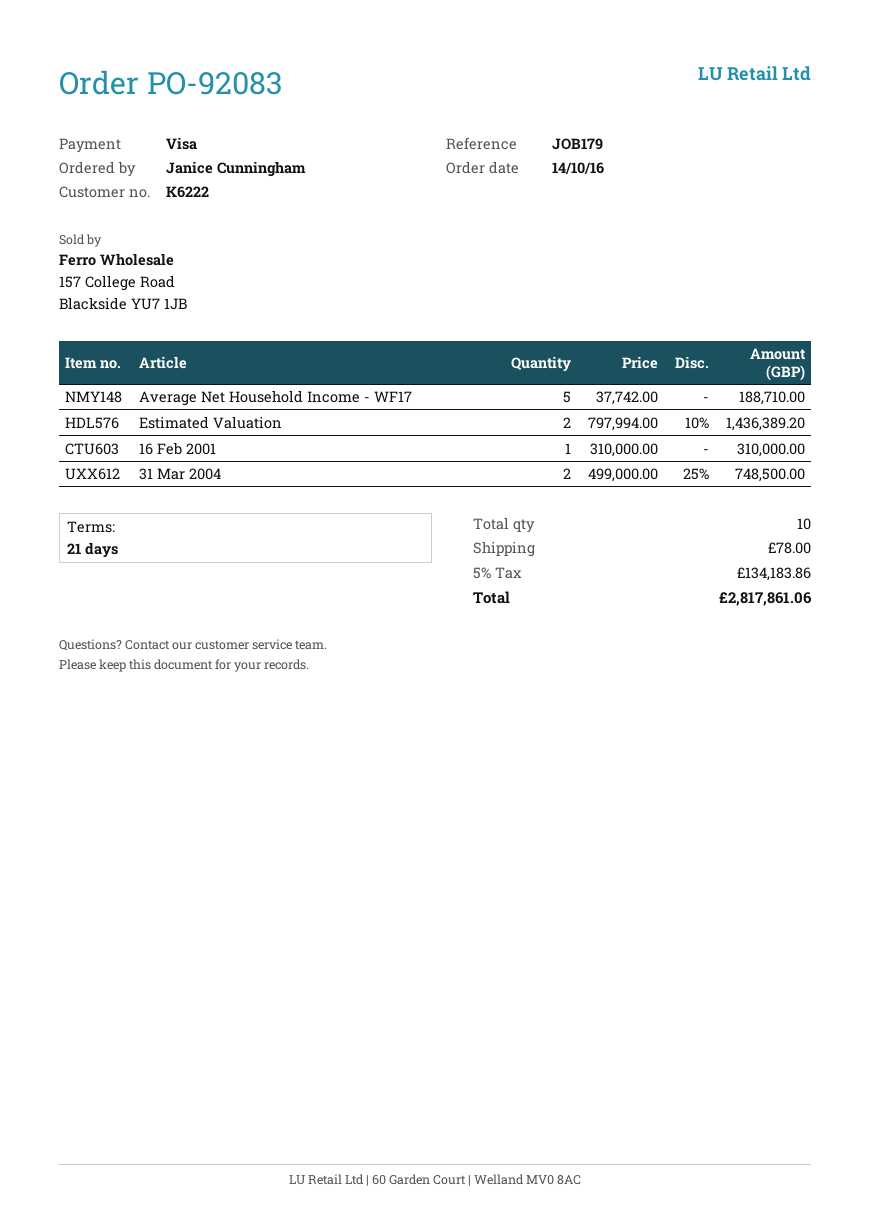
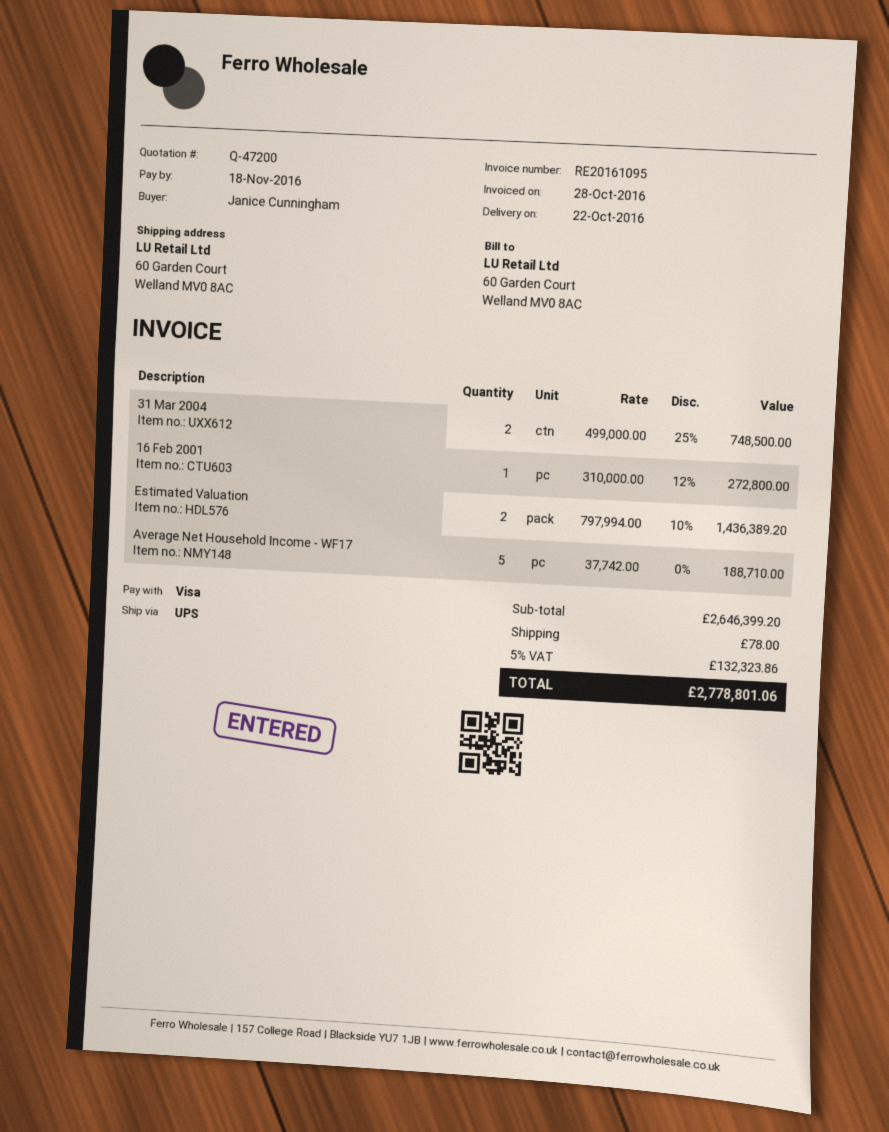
16 Feb 2001: 1 x 310000.00 = 310000.00 -> 1 x 310000.00 - 12% = 272800.00
tax: 5% = 134183.86 -> 5% = 132323.86
total: 2817861.06 -> 2778801.06

